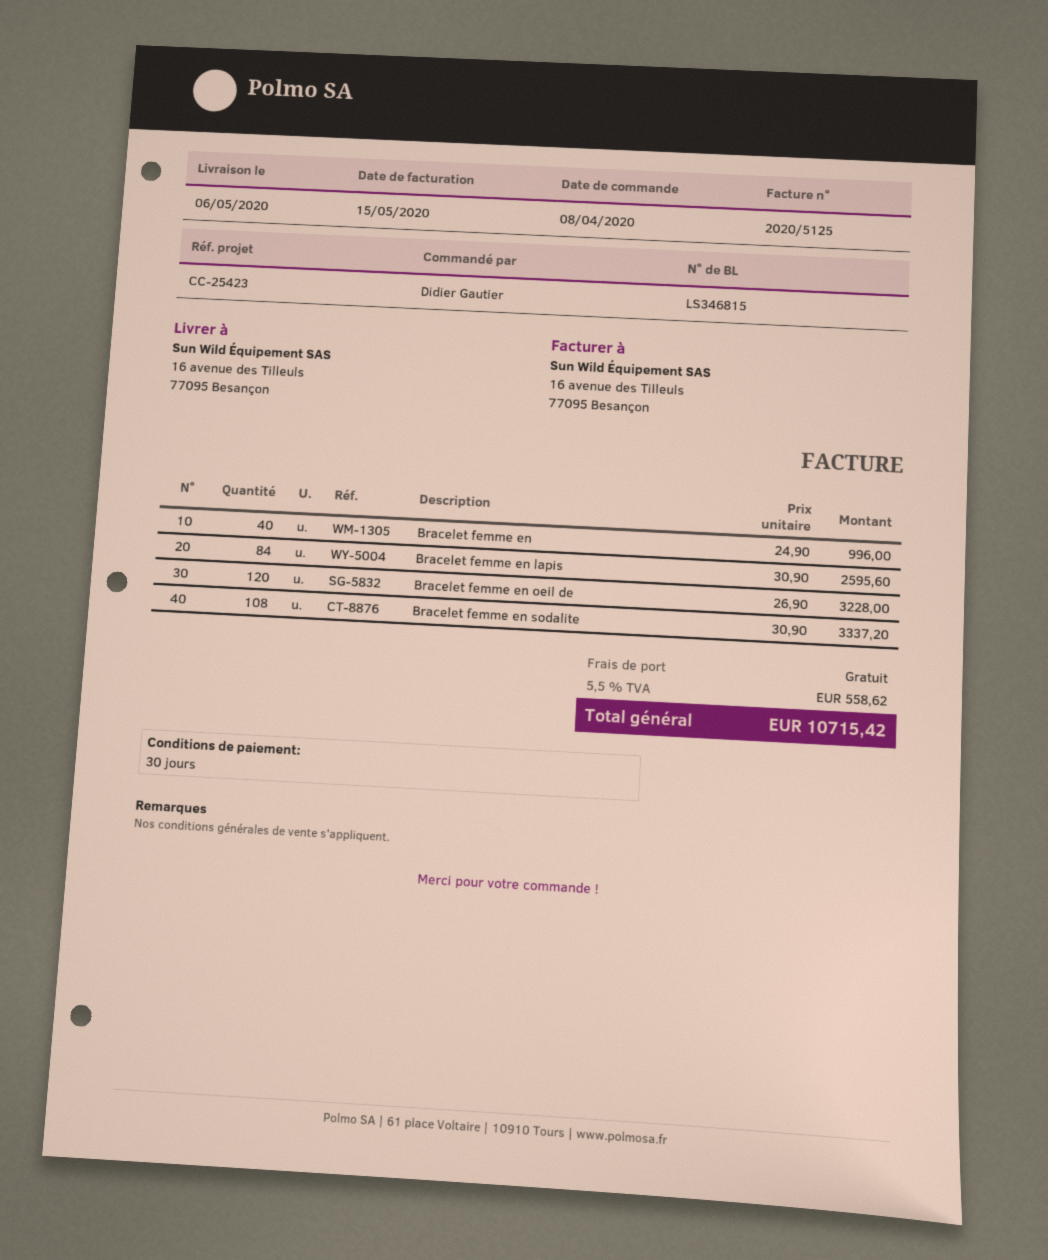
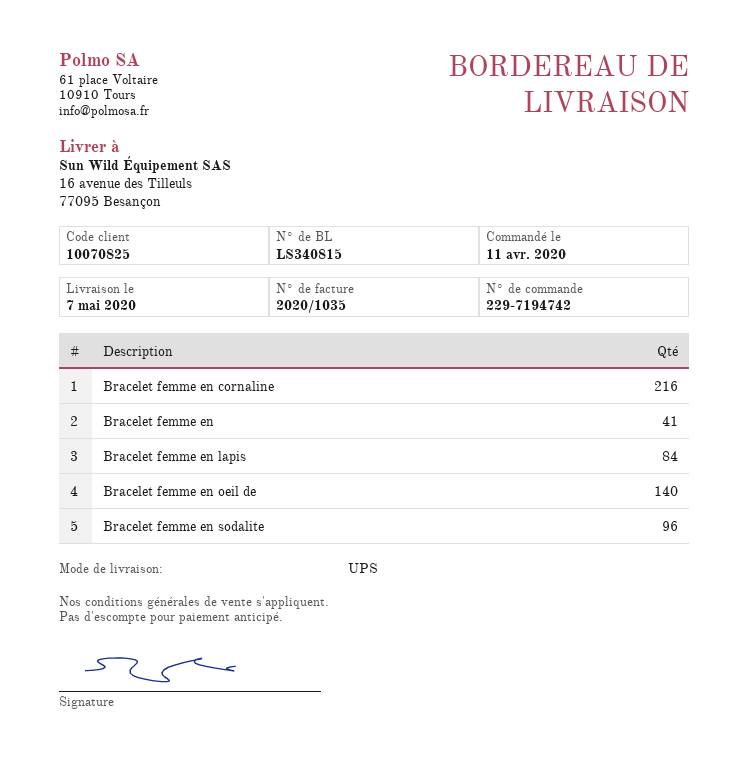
order date: 2020-04-08 -> 2020-04-11
delivery note number: LS346815 -> LS340815
delivery date: 2020-05-06 -> 2020-05-07
invoice number: 2020/5125 -> 2020/1035
Bracelet femme en: 40 -> 41
Bracelet femme en oeil de: 120 -> 140
Bracelet femme en sodalite: 108 -> 96
Bracelet femme en cornaline: none -> 216

